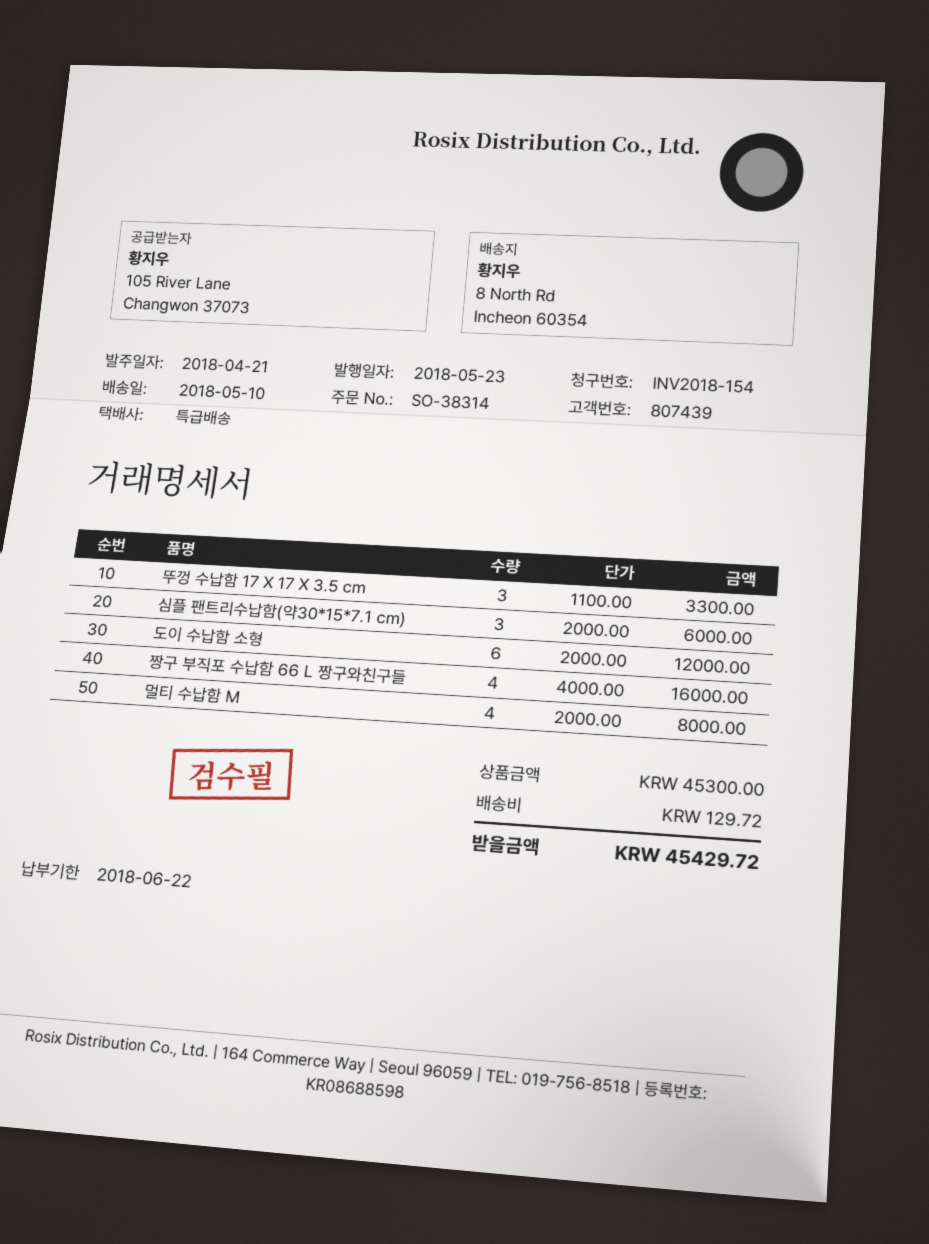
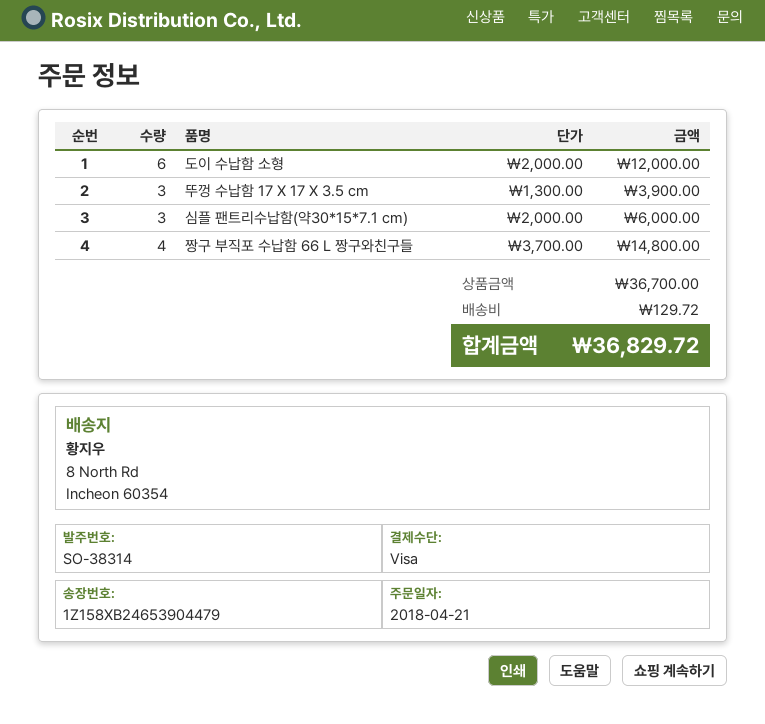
뚜껑 수납함 17 X 17 X 3.5 cm: 3 x 1100.00 = 3300.00 -> 3 x 1300.00 = 3900.00
짱구 부직포 수납함 66 L 짱구와친구들: 4 x 4000.00 = 16000.00 -> 4 x 3700.00 = 14800.00
멀티 수납함 M: 4 x 2000.00 = 8000.00 -> none
subtotal: 45300.00 -> 36700.00
total: 45429.72 -> 36829.72

